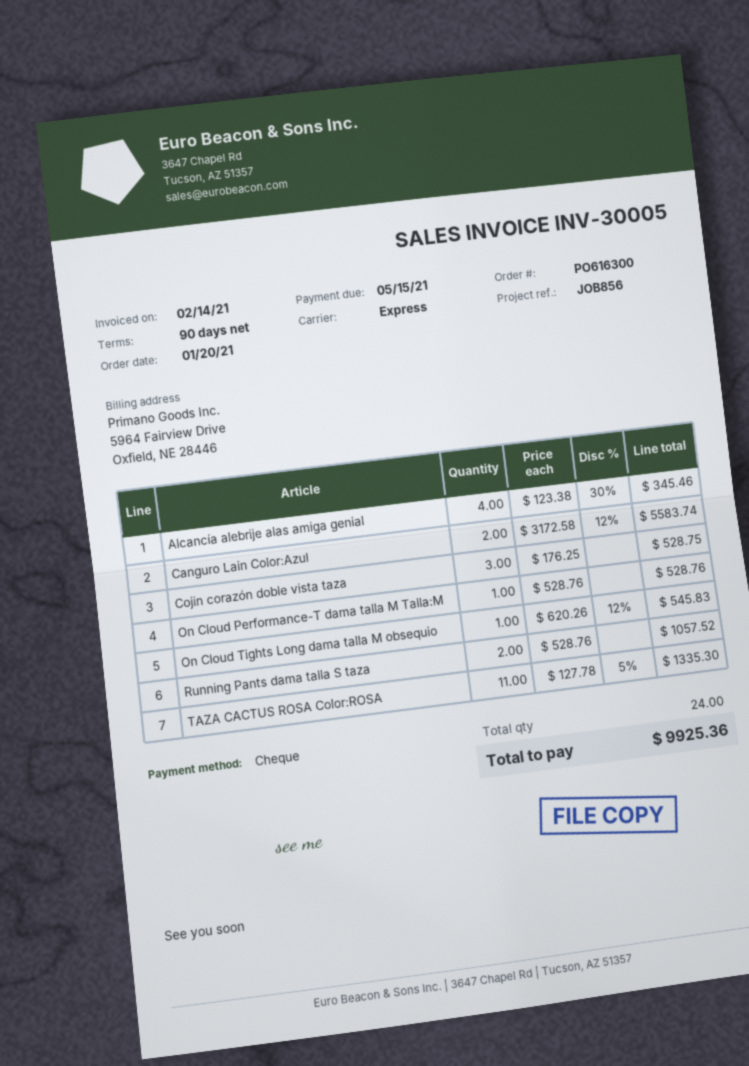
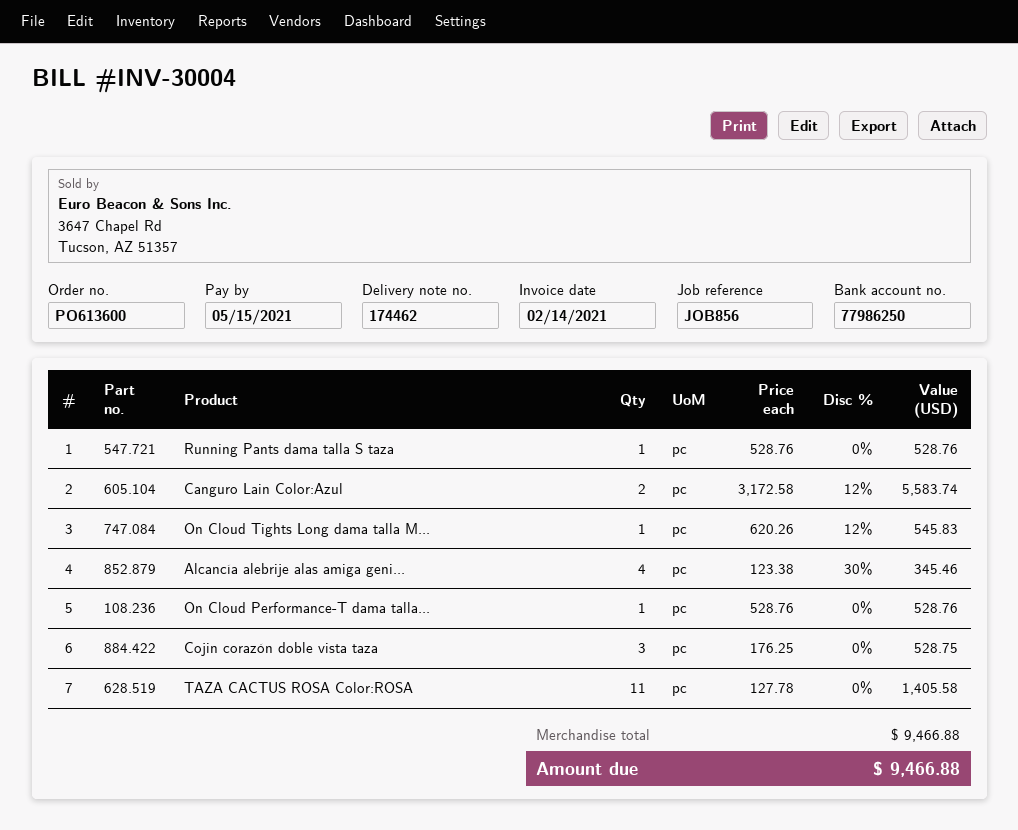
order number: PO616300 -> PO613600
invoice number: INV-30005 -> INV-30004
Running Pants dama talla S taza: 2 x 528.76 = 1057.52 -> 1 x 528.76 = 528.76
TAZA CACTUS ROSA Color:ROSA: 11 x 127.78 - 5% = 1335.30 -> 11 x 127.78 = 1405.58
total: 9925.36 -> 9466.88

